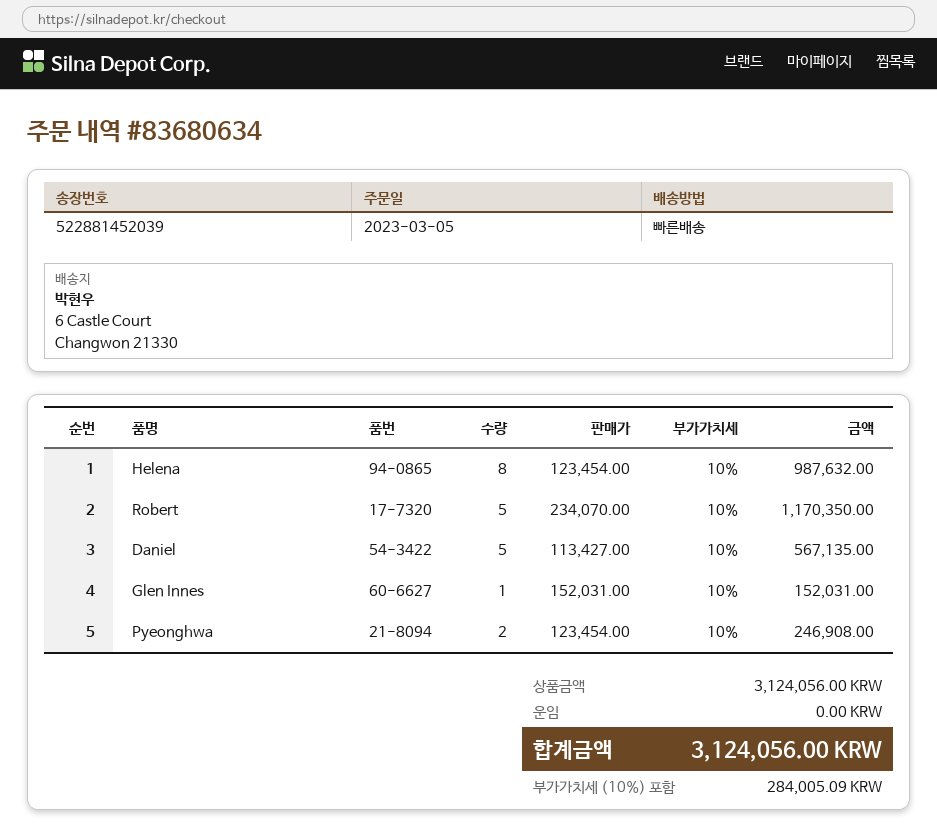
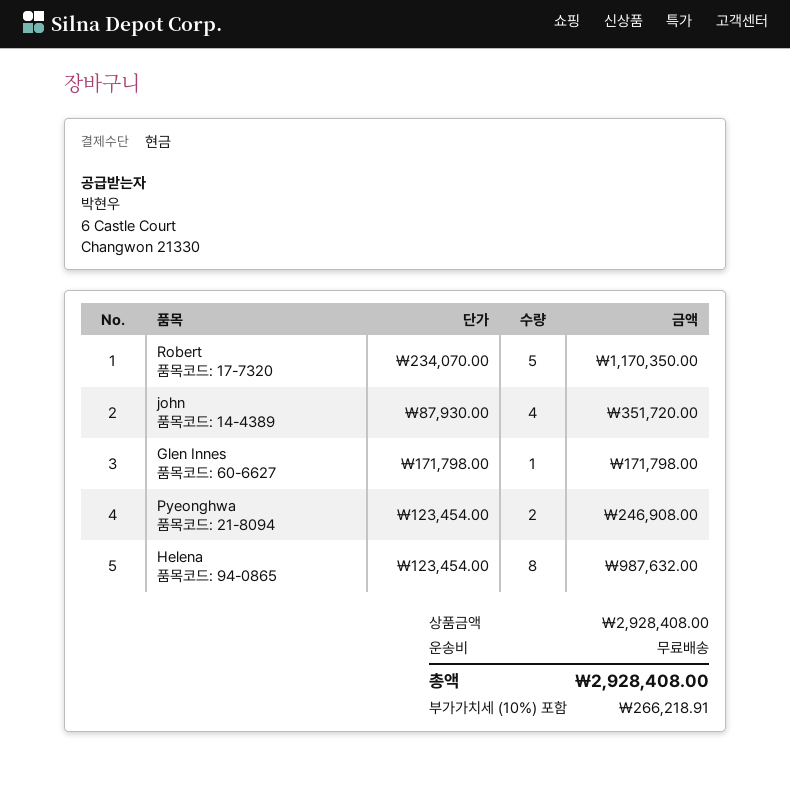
Daniel: 5 x 113427.00 = 567135.00 -> none
Glen Innes: 1 x 152031.00 = 152031.00 -> 1 x 171798.00 = 171798.00
john: none -> 4 x 87930.00 = 351720.00
subtotal: 3124056.00 -> 2928408.00
tax: 10% = 284005.09 -> 10% = 266218.91
total: 3124056.00 -> 2928408.00

